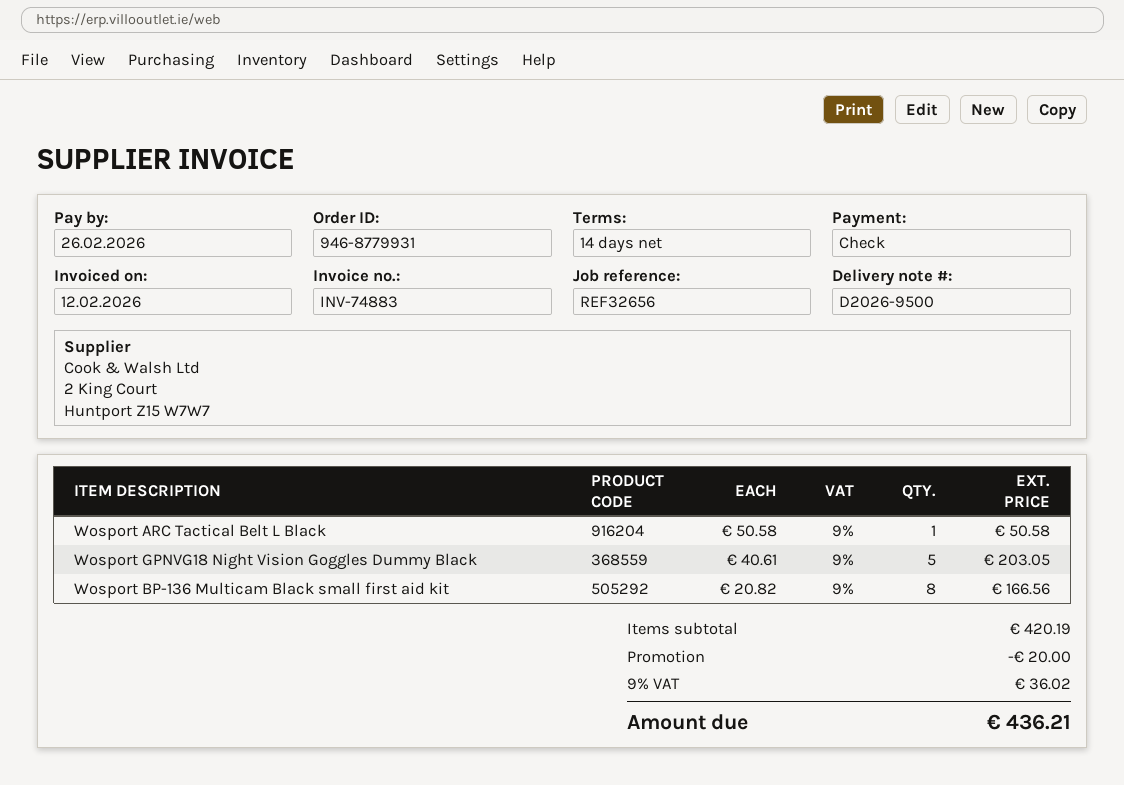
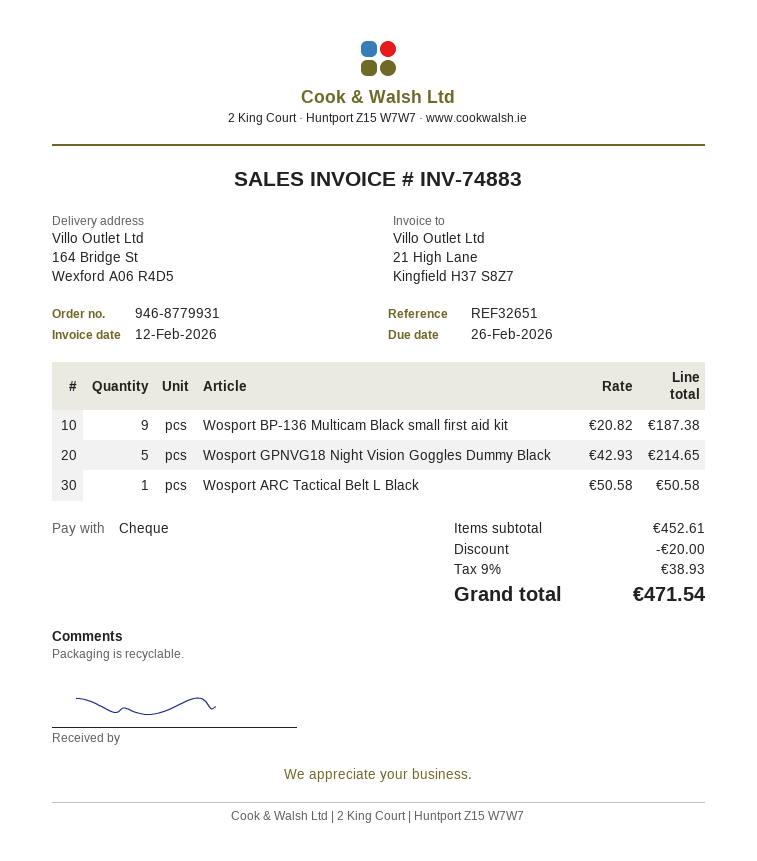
reference: REF32656 -> REF32651
Wosport GPNVG18 Night Vision Goggles Dummy Black: 5 x 40.61 = 203.05 -> 5 x 42.93 = 214.65
Wosport BP-136 Multicam Black small first aid kit: 8 x 20.82 = 166.56 -> 9 x 20.82 = 187.38
subtotal: 420.19 -> 452.61
tax: 9% = 36.02 -> 9% = 38.93
total: 436.21 -> 471.54

